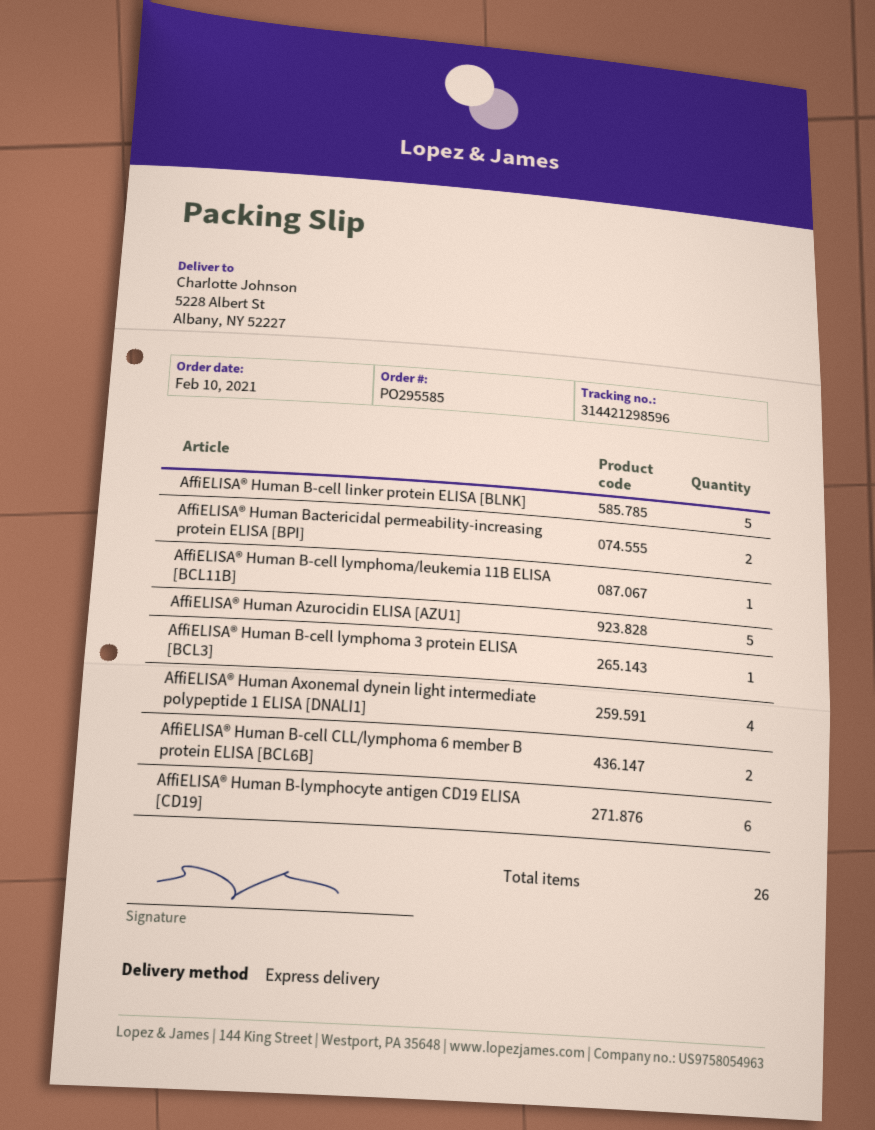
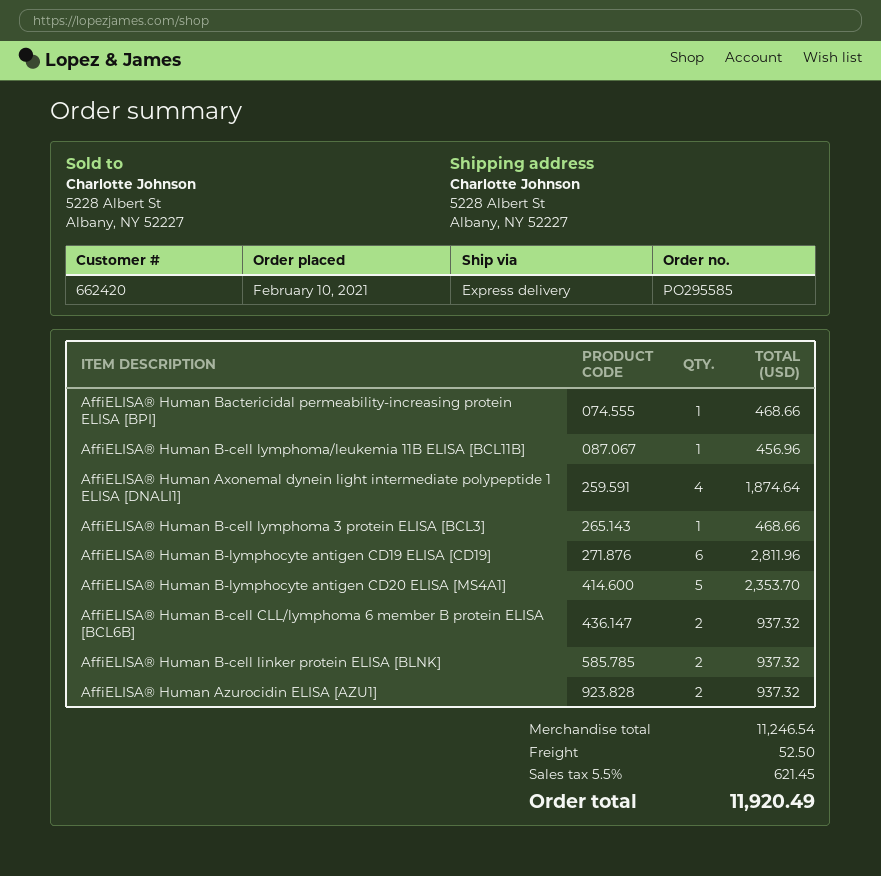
AffiELISA® Human B-cell linker protein ELISA [BLNK]: 5 -> 2
AffiELISA® Human Bactericidal permeability-increasing protein ELISA [BPI]: 2 -> 1
AffiELISA® Human Azurocidin ELISA [AZU1]: 5 -> 2
AffiELISA® Human B-lymphocyte antigen CD20 ELISA [MS4A1]: none -> 5

